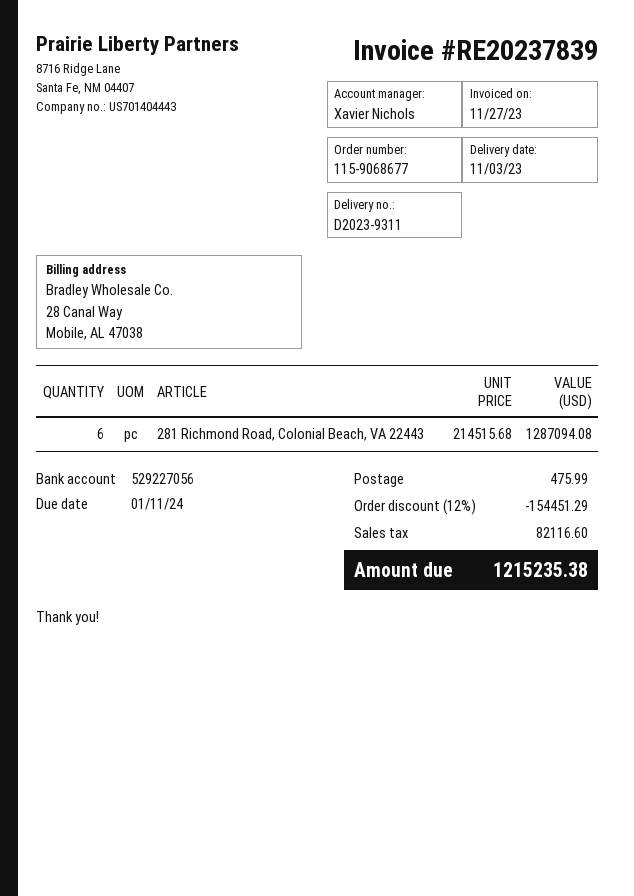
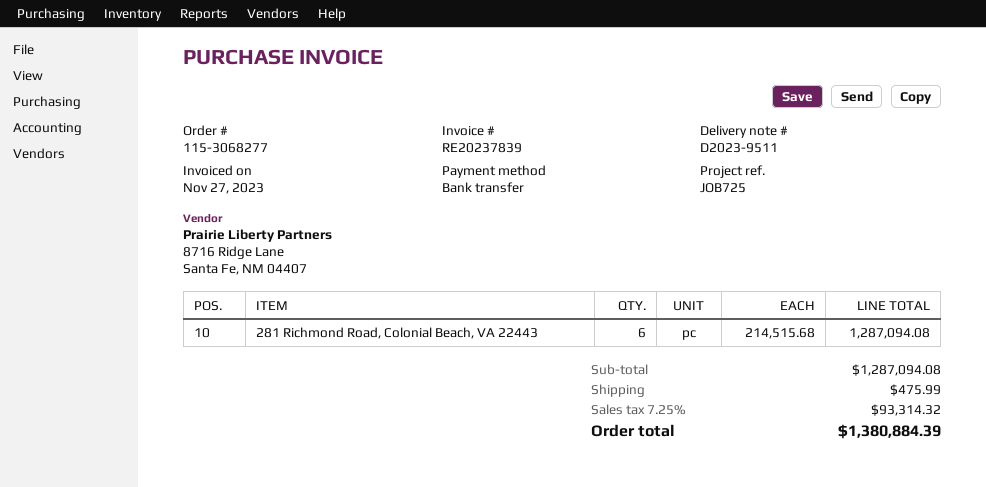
order number: 115-9068677 -> 115-3068277
delivery note number: D2023-9311 -> D2023-9511
discount: 12% = 154451.29 -> none
tax: 82116.60 -> 93314.32
total: 1215235.38 -> 1380884.39

